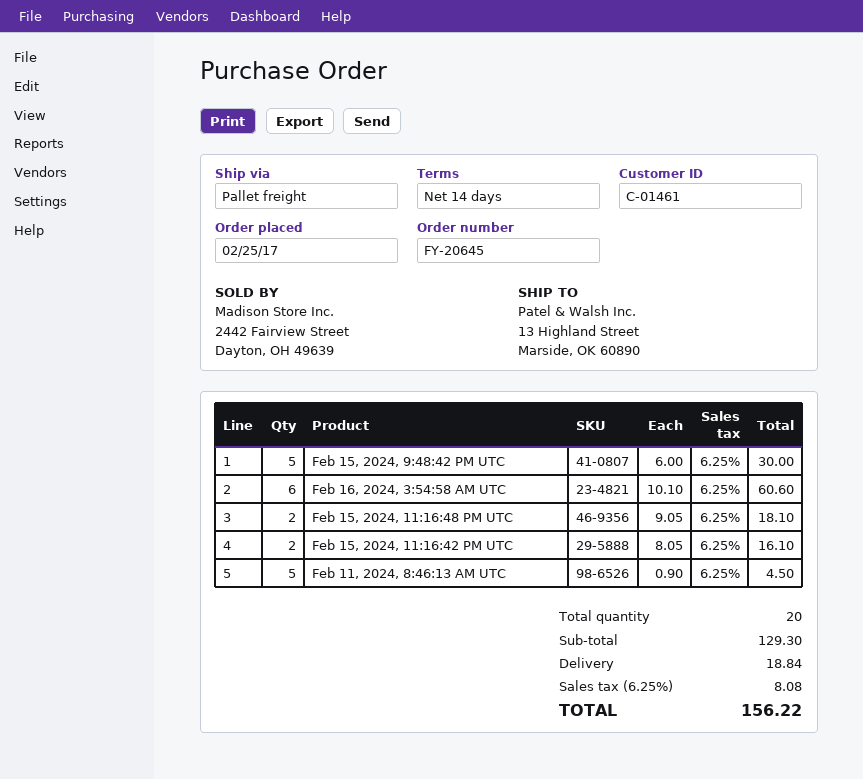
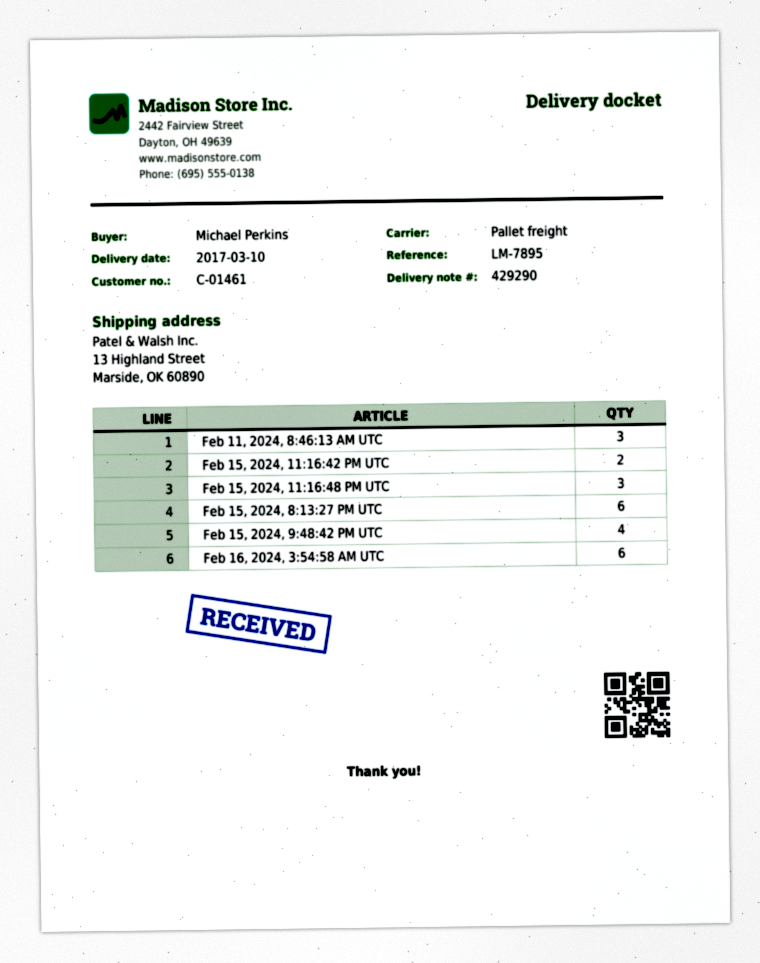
Feb 15, 2024, 9:48:42 PM UTC: 5 -> 4
Feb 15, 2024, 11:16:48 PM UTC: 2 -> 3
Feb 11, 2024, 8:46:13 AM UTC: 5 -> 3
Feb 15, 2024, 8:13:27 PM UTC: none -> 6

